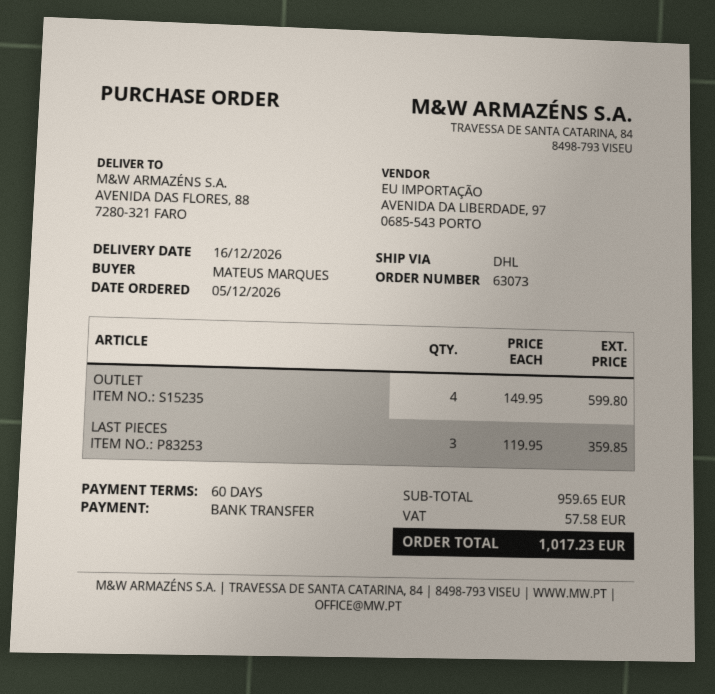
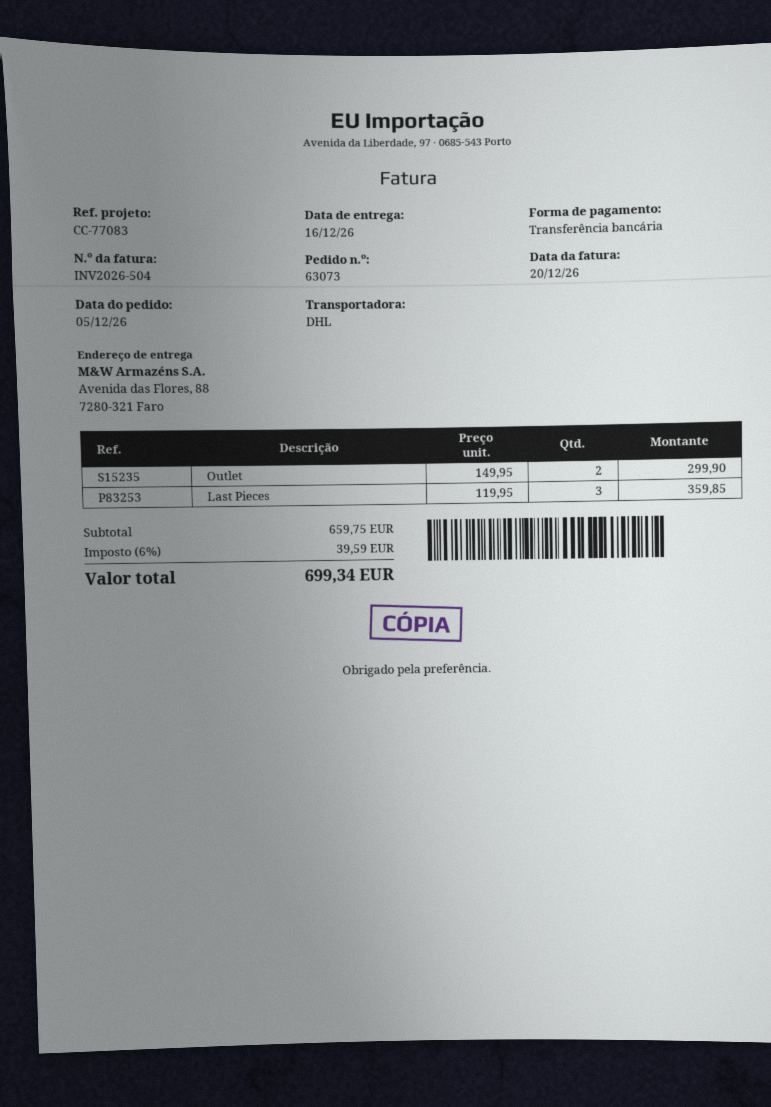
OUTLET: 4 x 149.95 = 599.80 -> 2 x 149.95 = 299.90
subtotal: 959.65 -> 659.75
tax: 57.58 -> 39.59
total: 1017.23 -> 699.34

